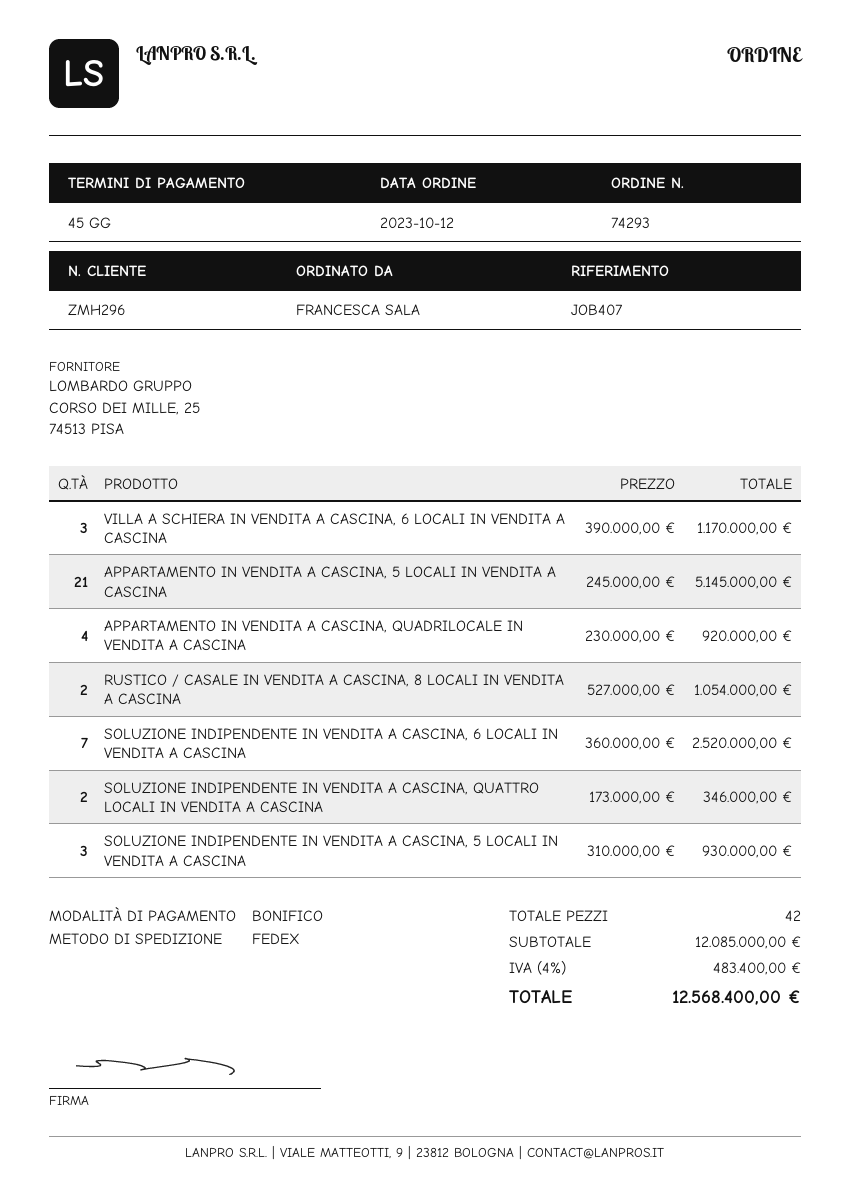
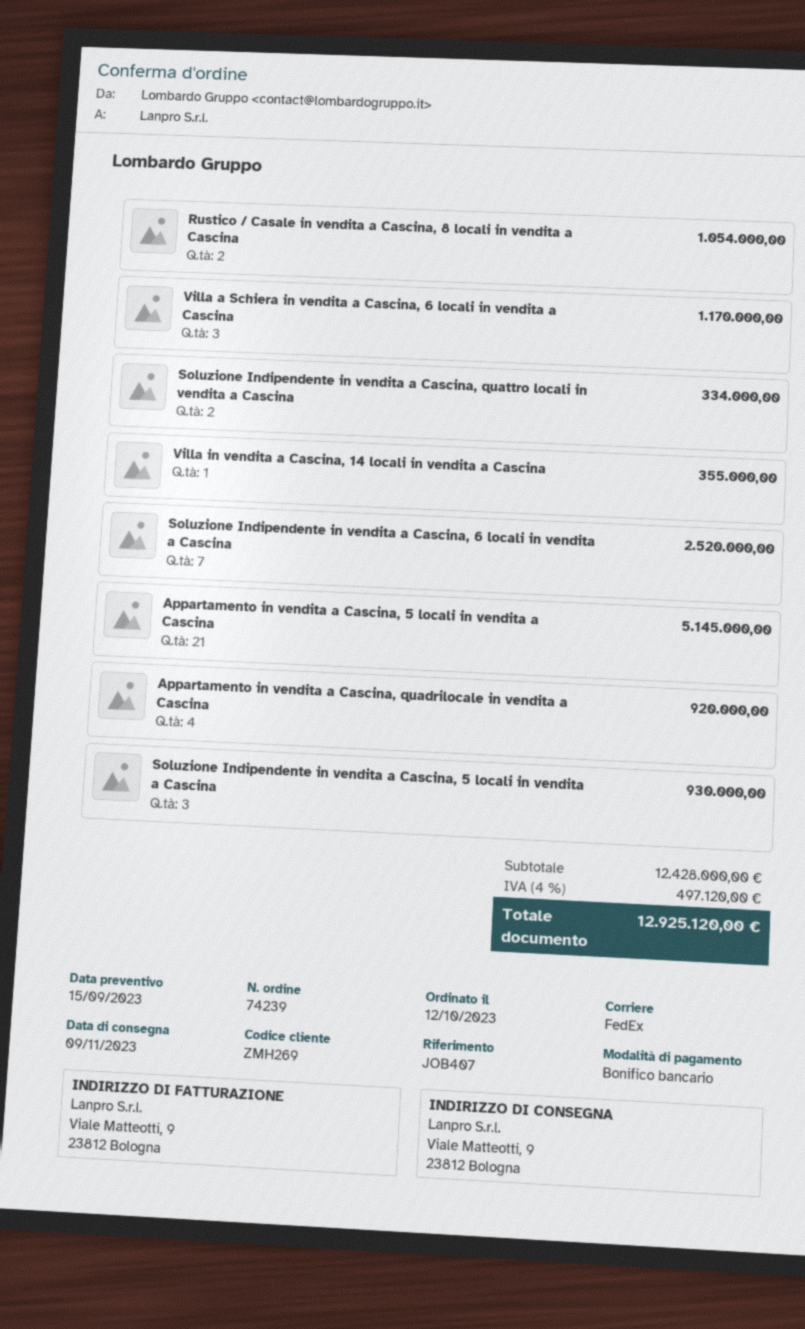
order number: 74293 -> 74239
customer number: ZMH296 -> ZMH269
SOLUZIONE INDIPENDENTE IN VENDITA A CASCINA, QUATTRO LOCALI IN VENDITA A CASCINA: 2 for 346000.00 -> 2 for 334000.00
Villa in vendita a Cascina, 14 locali in vendita a Cascina: none -> 1 for 355000.00
subtotal: 12085000.00 -> 12428000.00
tax: 4% = 483400.00 -> 4% = 497120.00
total: 12568400.00 -> 12925120.00

